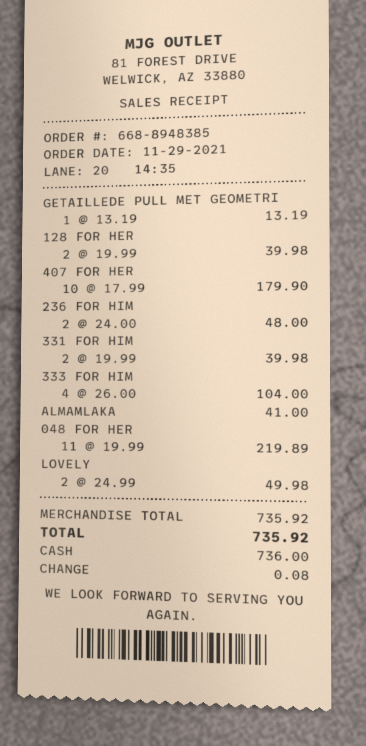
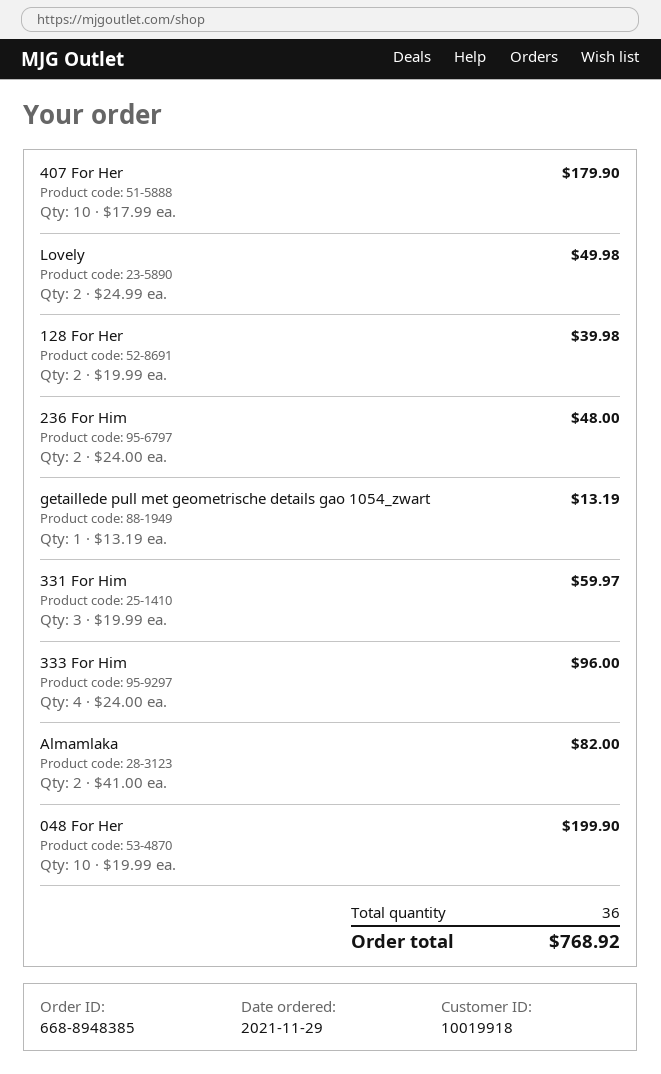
331 FOR HIM: 2 x 19.99 = 39.98 -> 3 x 19.99 = 59.97
333 FOR HIM: 4 x 26.00 = 104.00 -> 4 x 24.00 = 96.00
ALMAMLAKA: 1 x 41.00 = 41.00 -> 2 x 41.00 = 82.00
048 FOR HER: 11 x 19.99 = 219.89 -> 10 x 19.99 = 199.90
total: 735.92 -> 768.92

